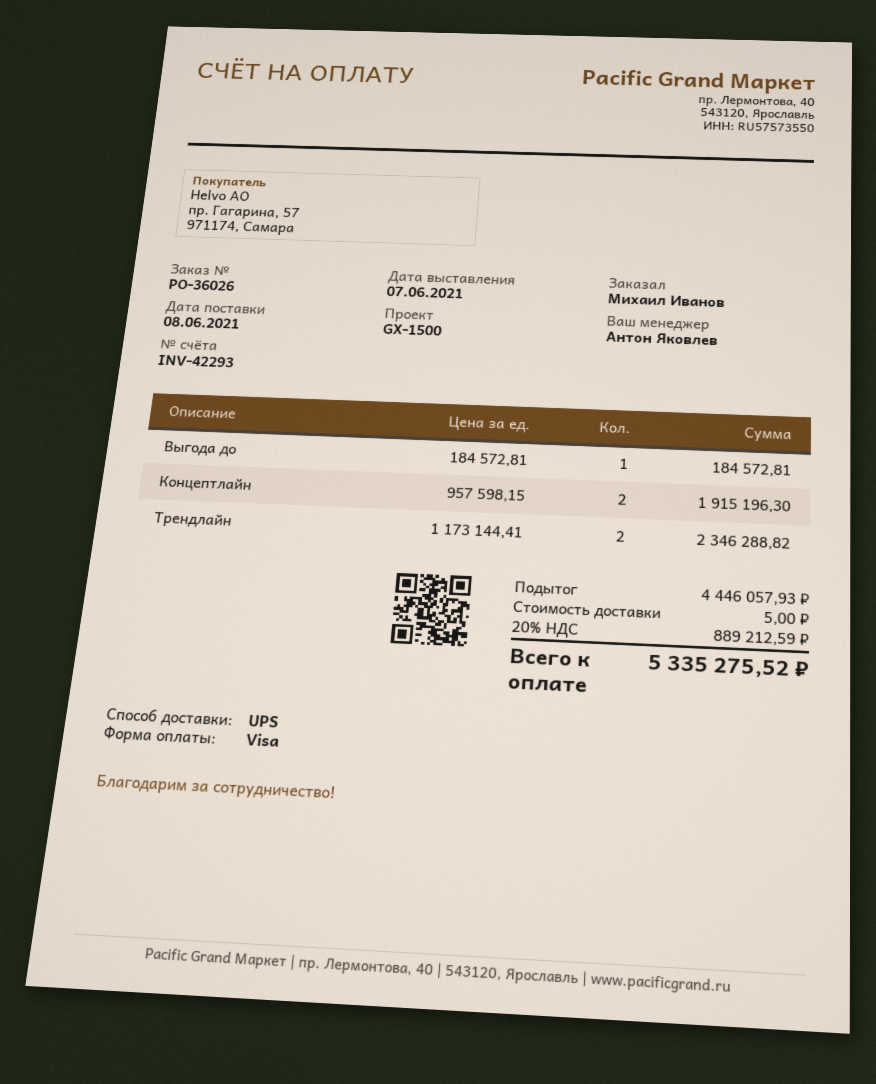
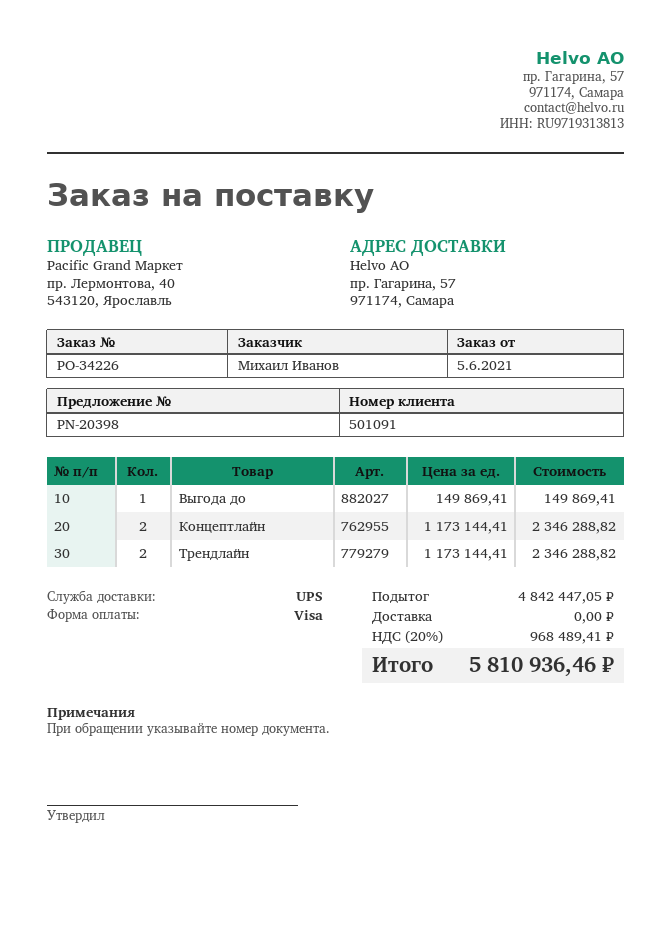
order number: PO-36026 -> PO-34226
Выгода до: 1 x 184572.81 = 184572.81 -> 1 x 149869.41 = 149869.41
Концептлайн: 2 x 957598.15 = 1915196.30 -> 2 x 1173144.41 = 2346288.82
subtotal: 4446057.93 -> 4842447.05
shipping: 5.00 -> 0.00
tax: 20% = 889212.59 -> 20% = 968489.41
total: 5335275.52 -> 5810936.46

